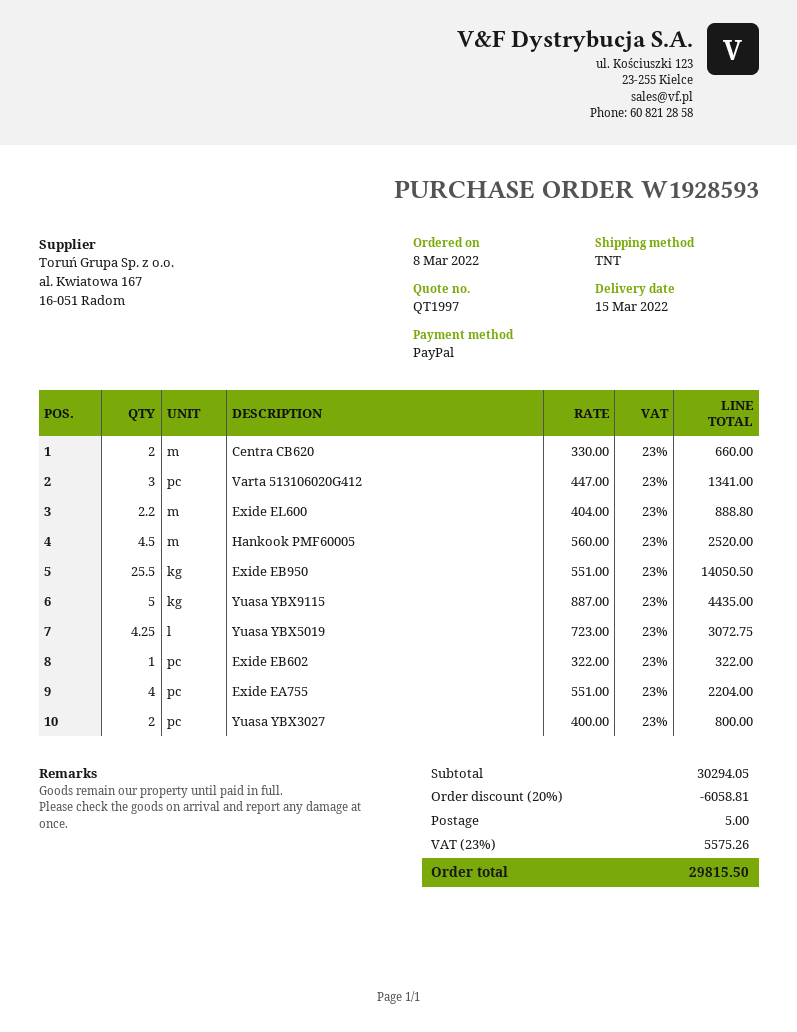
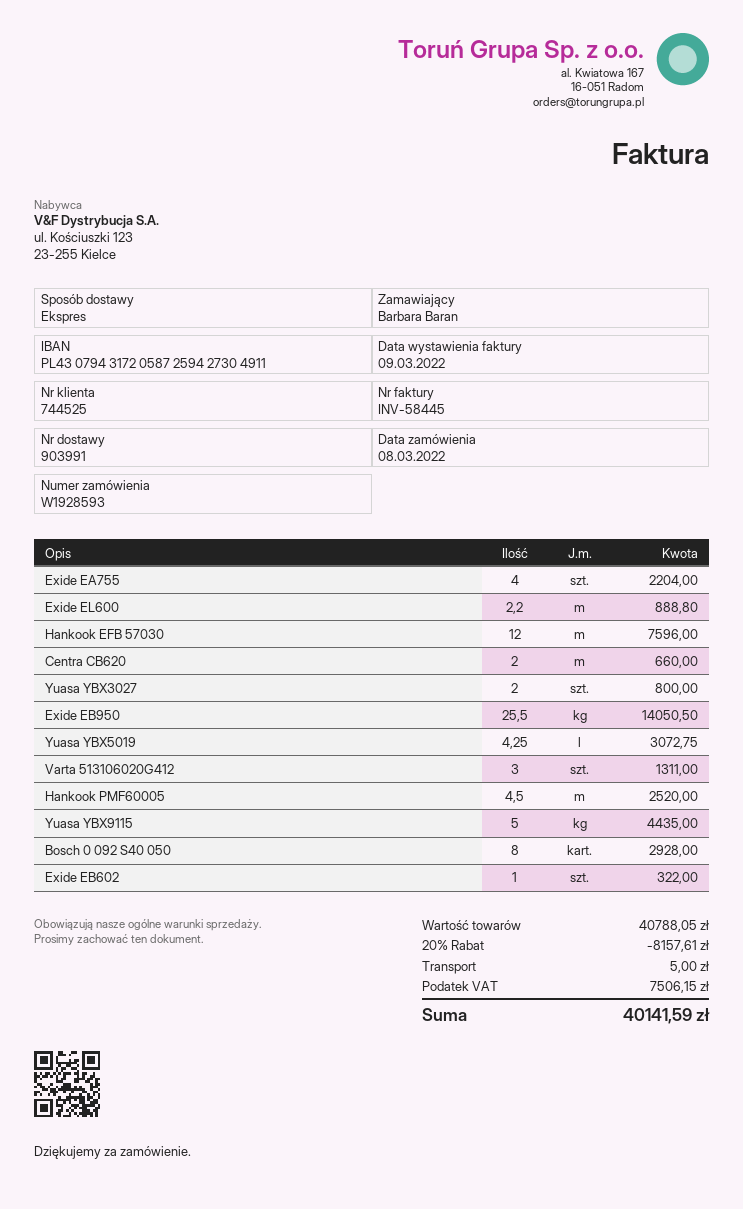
shipping method: TNT -> express
Varta 513106020G412: 3 for 1341.00 -> 3 for 1311.00
Hankook EFB 57030: none -> 12 for 7596.00
Bosch 0 092 S40 050: none -> 8 for 2928.00
subtotal: 30294.05 -> 40788.05
discount: 20% = 6058.81 -> 20% = 8157.61
tax: 5575.26 -> 7506.15
total: 29815.50 -> 40141.59

